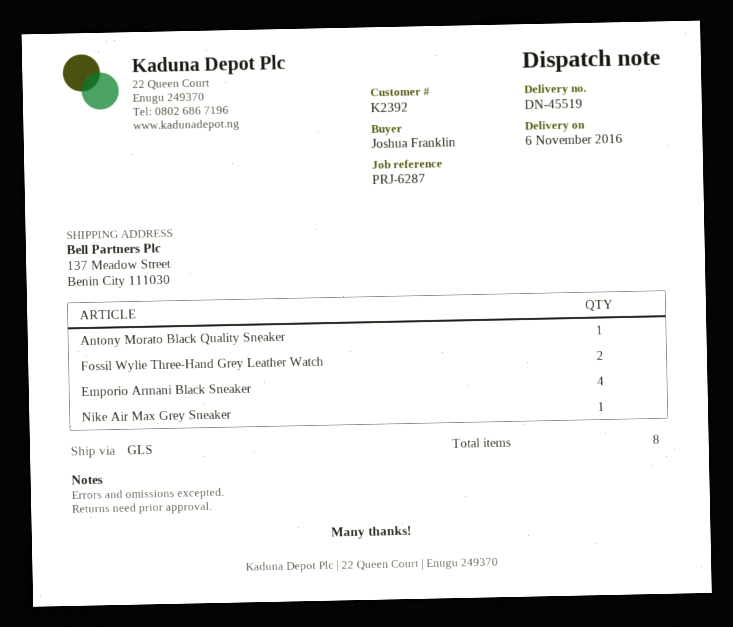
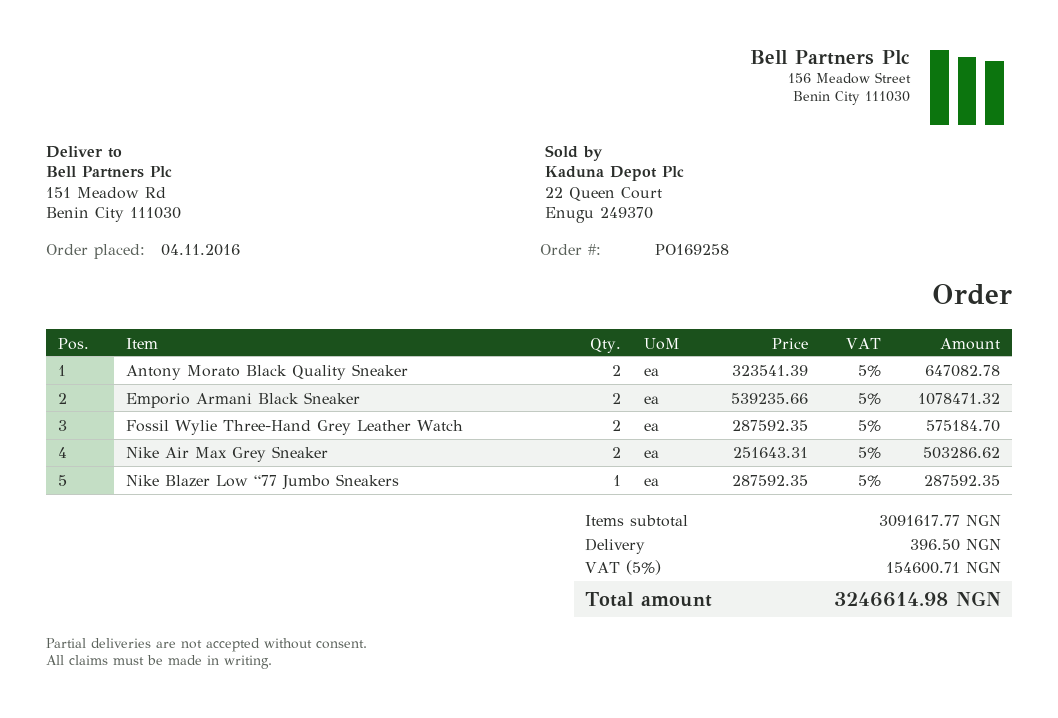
ship to: 137 Meadow Street, Benin City 111030 -> 151 Meadow Rd, Benin City 111030
Antony Morato Black Quality Sneaker: 1 -> 2
Emporio Armani Black Sneaker: 4 -> 2
Nike Air Max Grey Sneaker: 1 -> 2
Nike Blazer Low “77 Jumbo Sneakers: none -> 1

